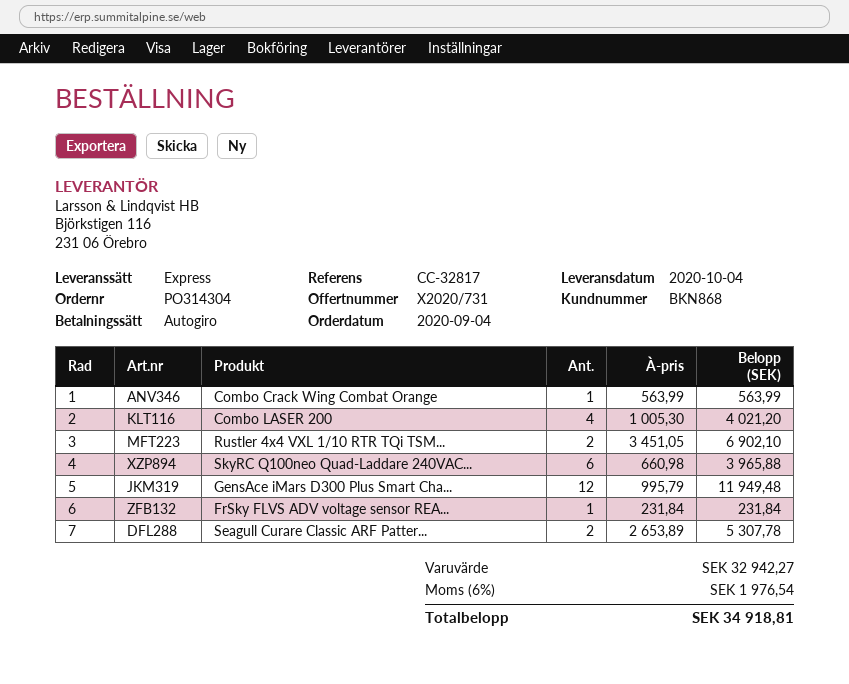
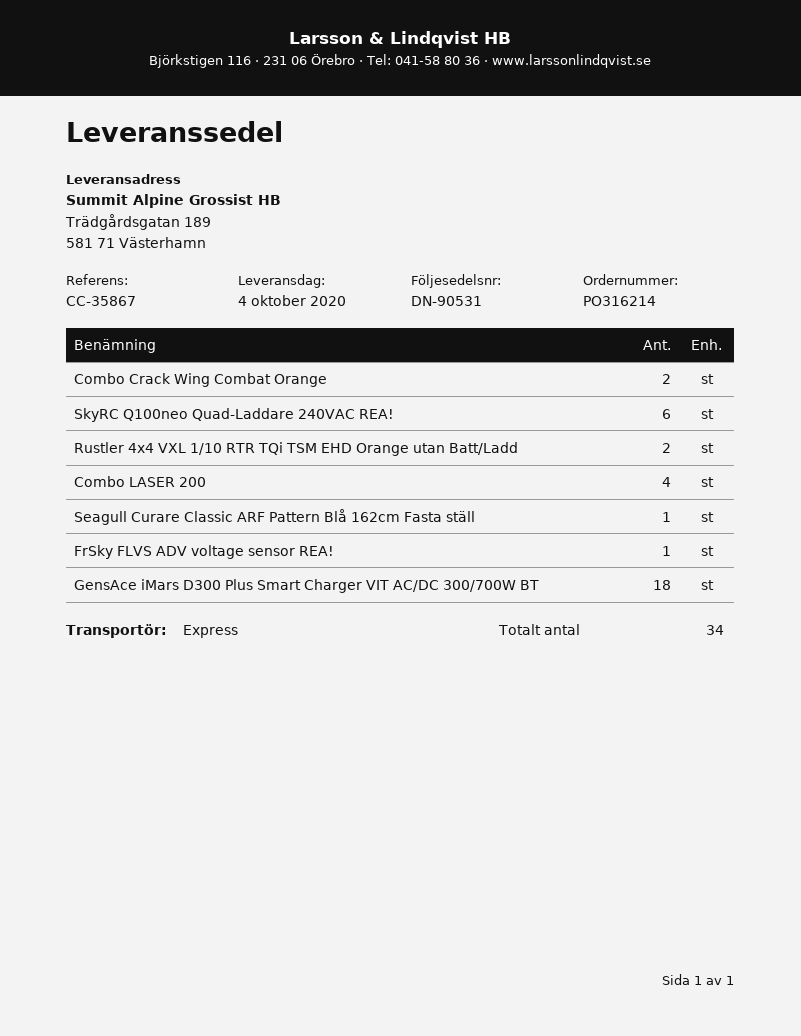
order number: PO314304 -> PO316214
reference: CC-32817 -> CC-35867
Combo Crack Wing Combat Orange: 1 -> 2
GensAce iMars D300 Plus Smart Cha...: 12 -> 18
Seagull Curare Classic ARF Patter...: 2 -> 1

